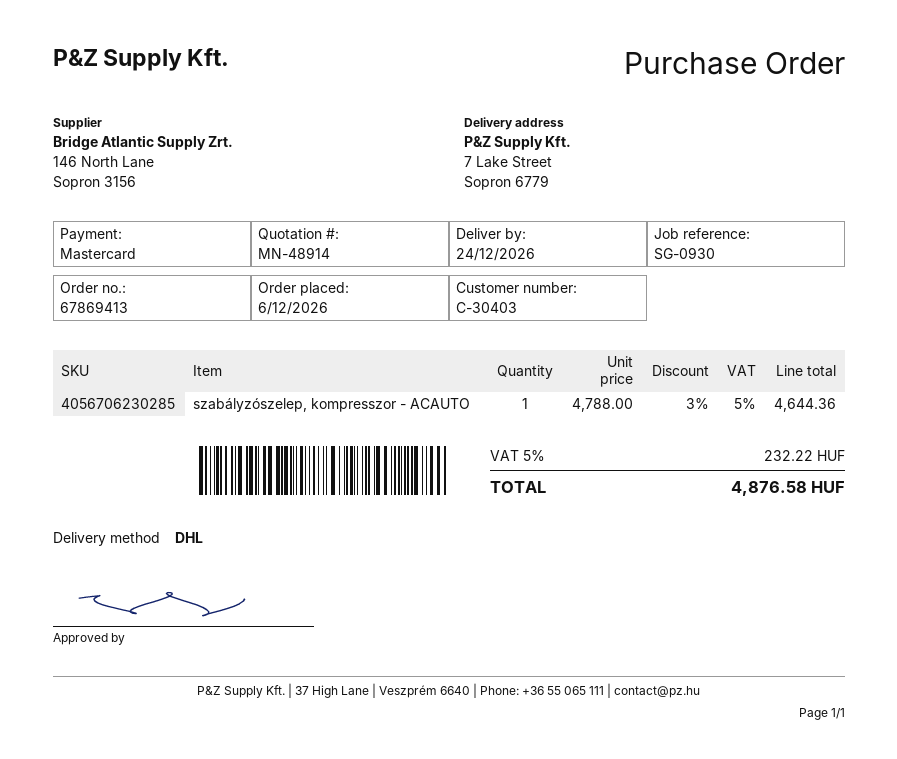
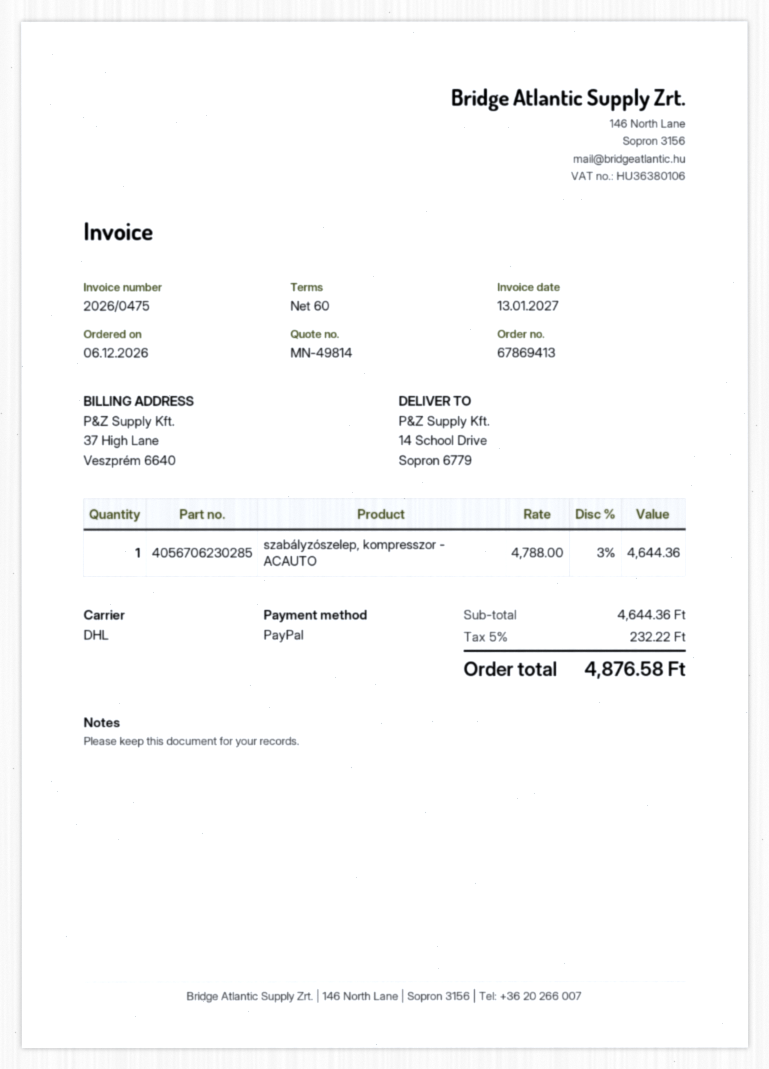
quote number: MN-48914 -> MN-49814
payment method: Mastercard -> PayPal
ship to: 7 Lake Street, Sopron 6779 -> 14 School Drive, Sopron 6779

